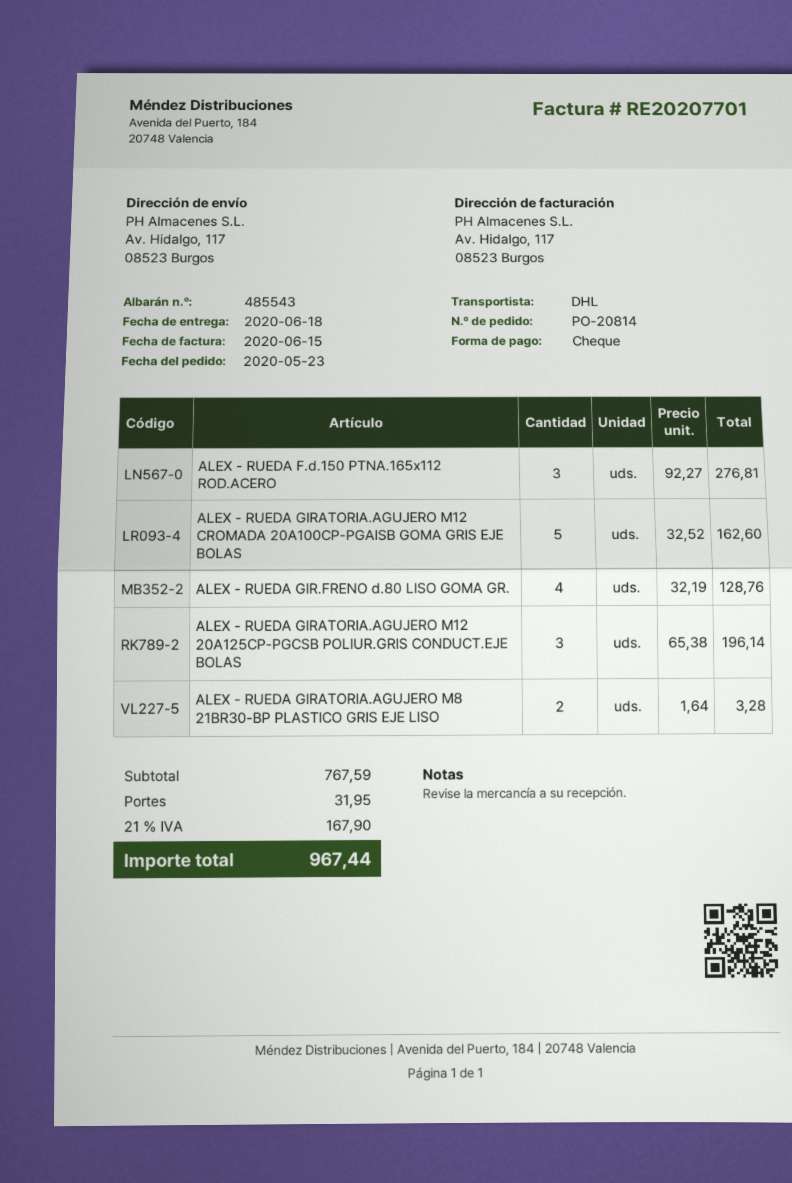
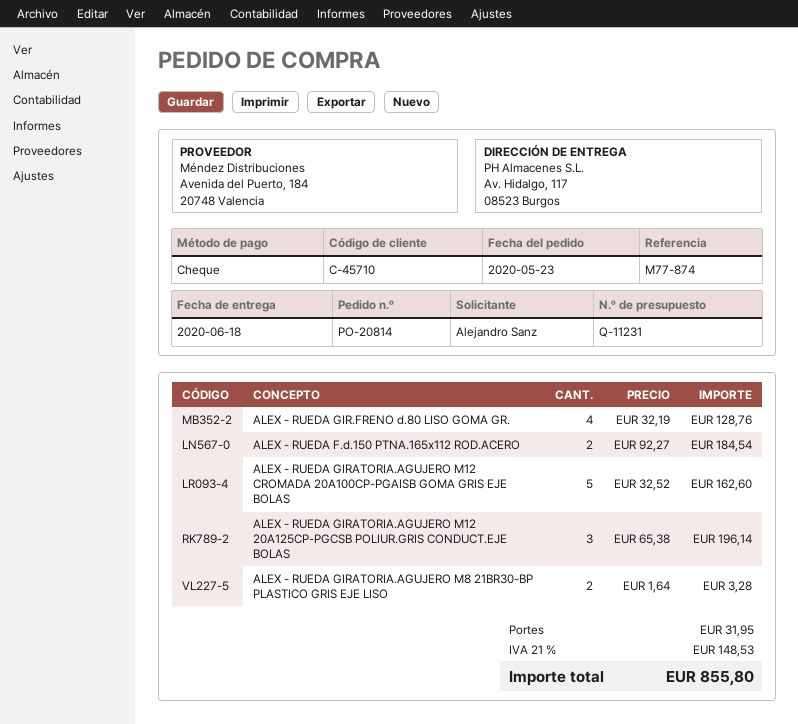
ALEX - RUEDA F.d.150 PTNA.165x112 ROD.ACERO: 3 x 92.27 = 276.81 -> 2 x 92.27 = 184.54
tax: 21% = 167.90 -> 21% = 148.53
total: 967.44 -> 855.80

